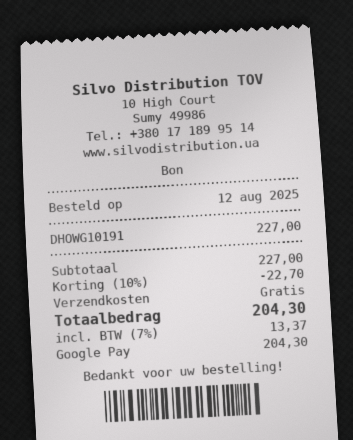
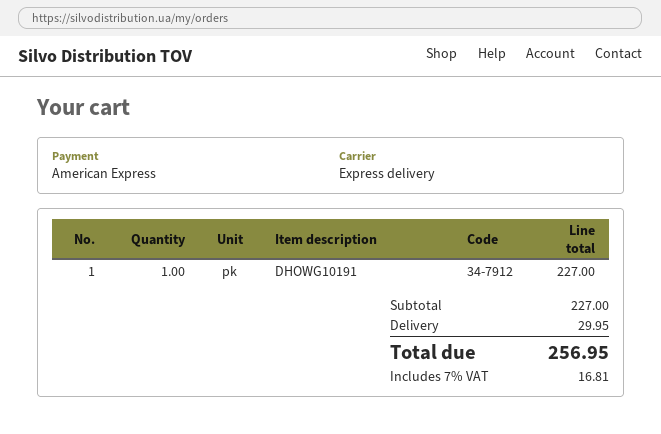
payment method: Google Pay -> American Express
discount: 10% = 22.70 -> none
shipping: 0.00 -> 29.95
tax: 7% = 13.37 -> 7% = 16.81
total: 204.30 -> 256.95

